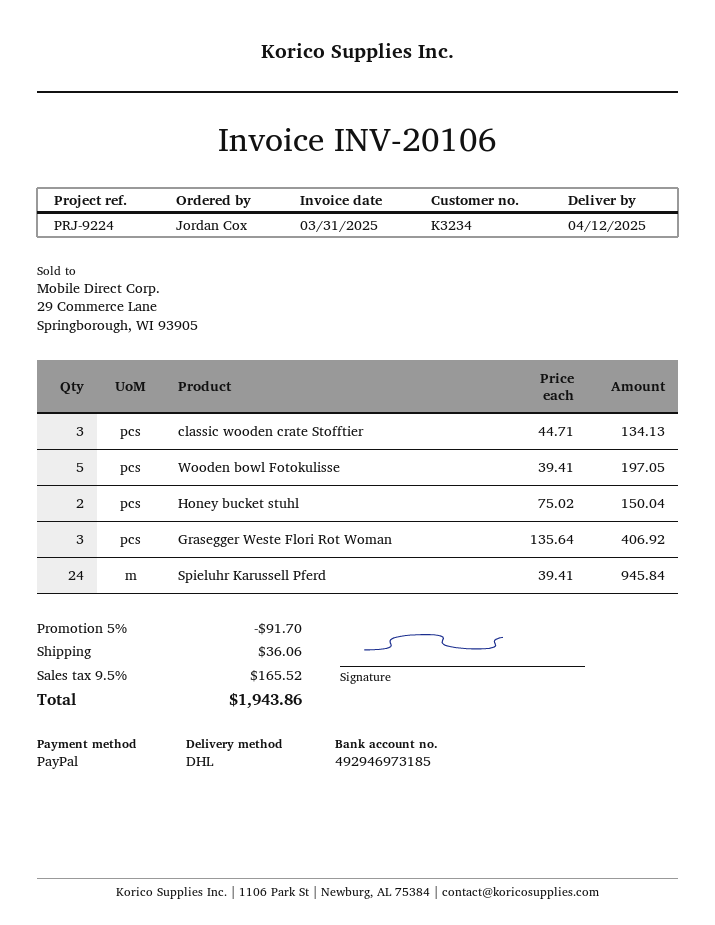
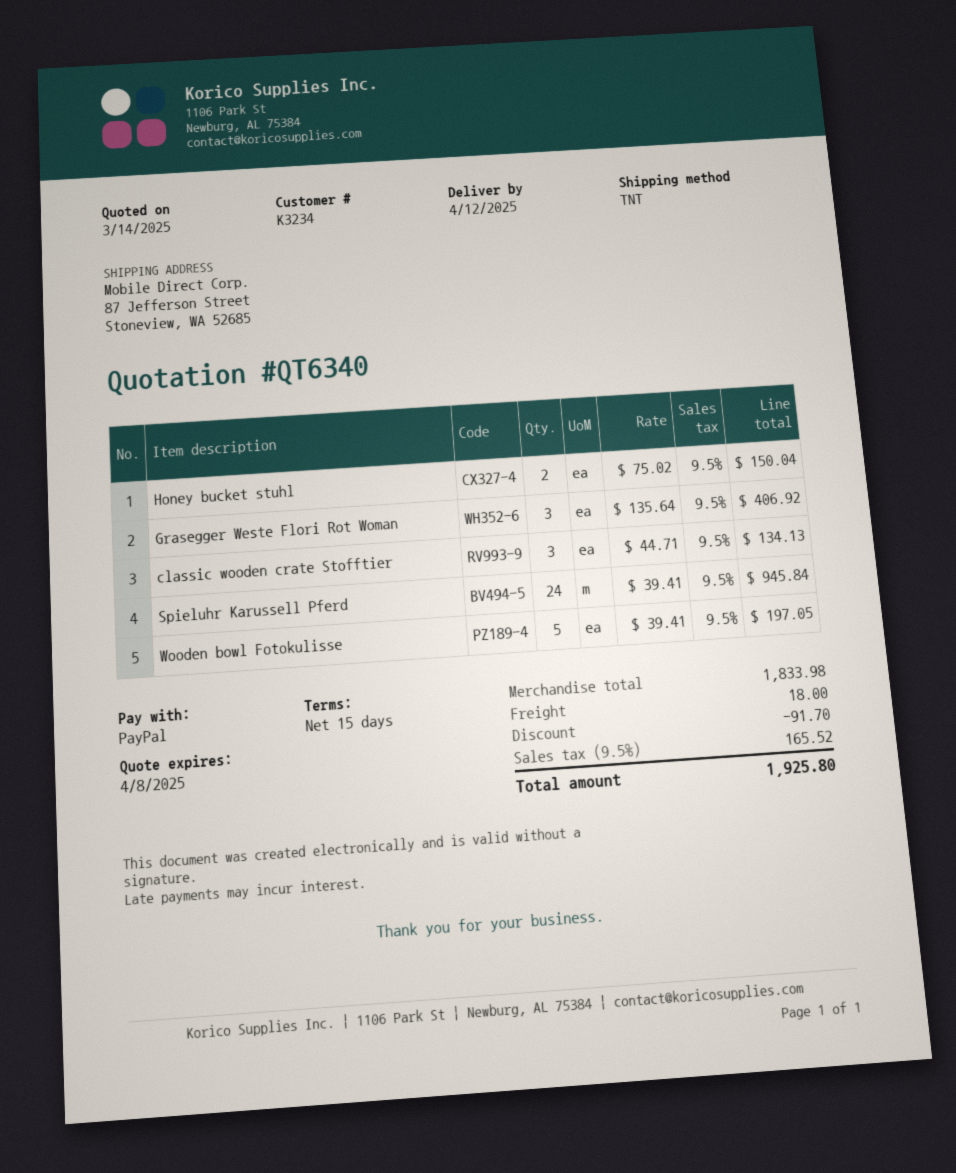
shipping method: DHL -> TNT
shipping: 36.06 -> 18.00
total: 1943.86 -> 1925.80

